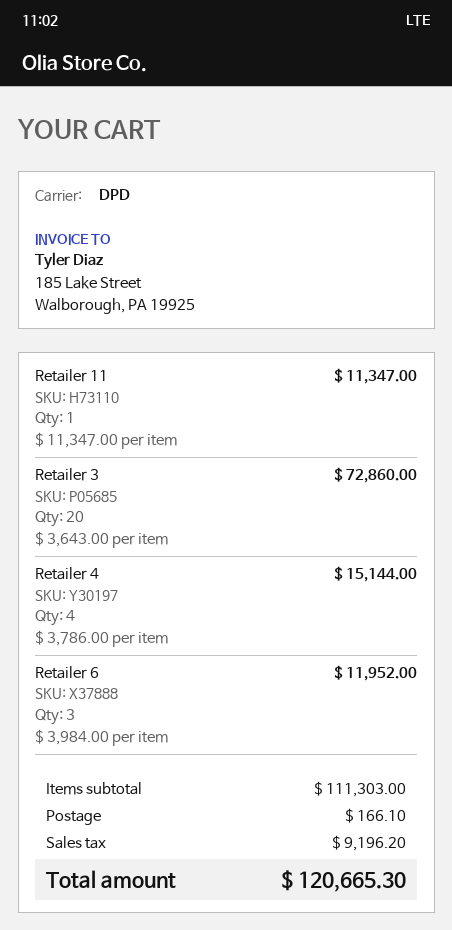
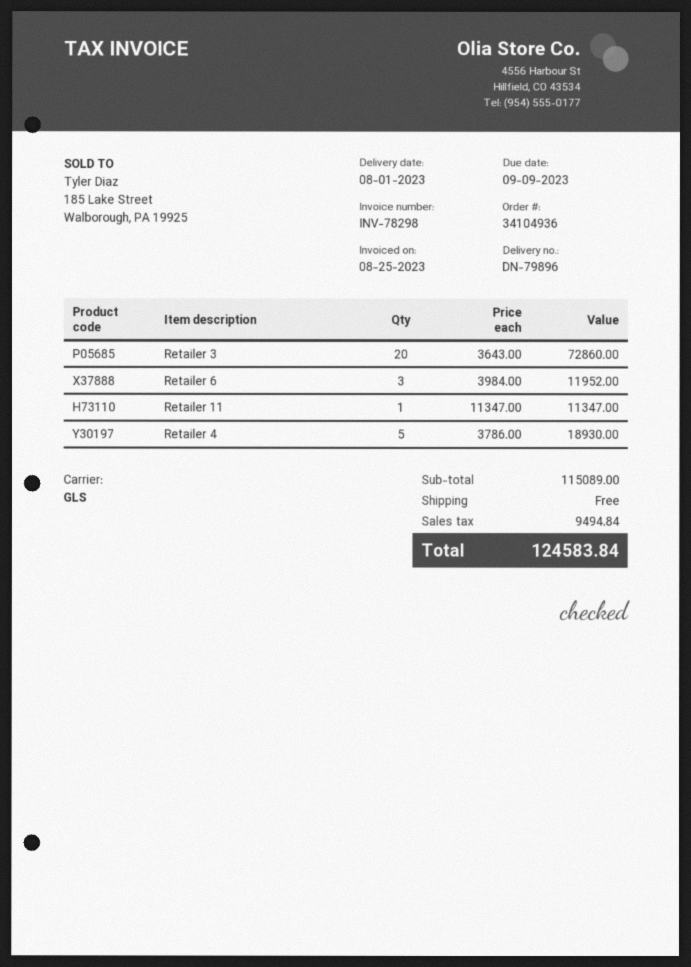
shipping method: DPD -> GLS
Retailer 4: 4 x 3786.00 = 15144.00 -> 5 x 3786.00 = 18930.00
subtotal: 111303.00 -> 115089.00
shipping: 166.10 -> 0.00
tax: 9196.20 -> 9494.84
total: 120665.30 -> 124583.84

